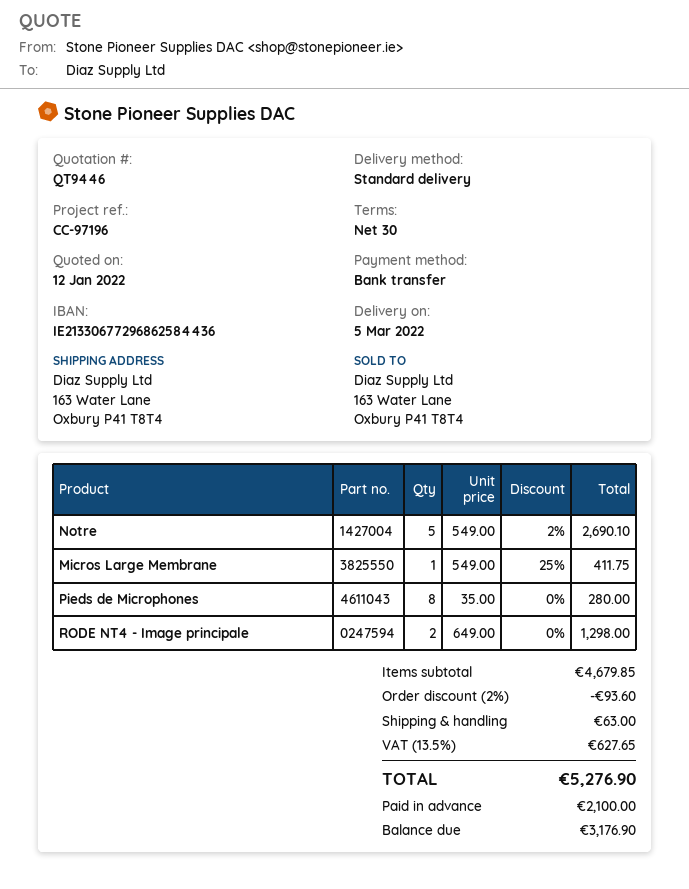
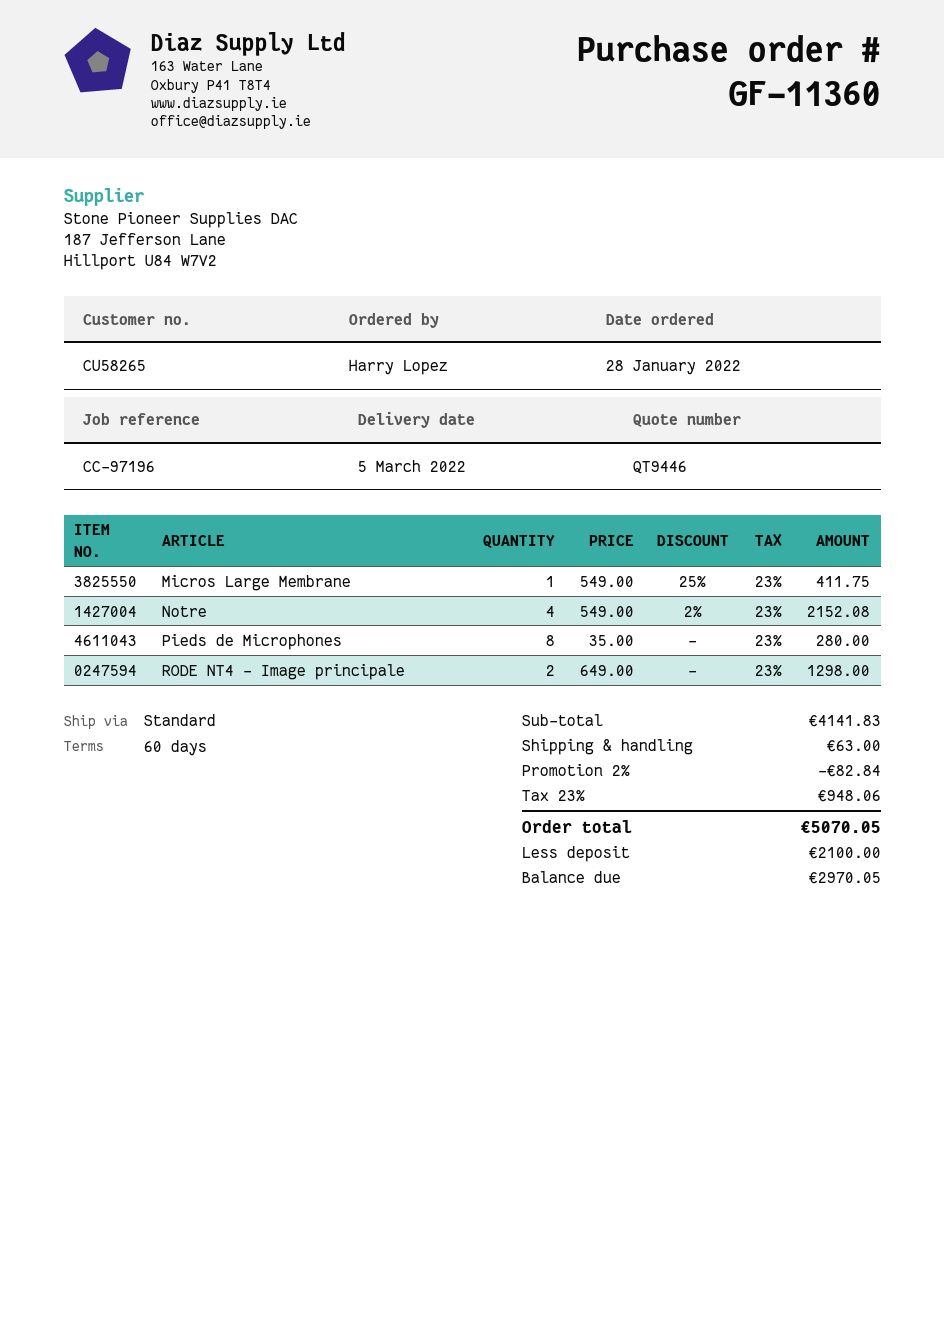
payment terms: 30 days -> 60 days
Notre: 5 x 549.00 - 2% = 2690.10 -> 4 x 549.00 - 2% = 2152.08
subtotal: 4679.85 -> 4141.83
discount: 2% = 93.60 -> 2% = 82.84
tax: 13.5% = 627.65 -> 23% = 948.06
total: 5276.90 -> 5070.05
balance: 3176.90 -> 2970.05

